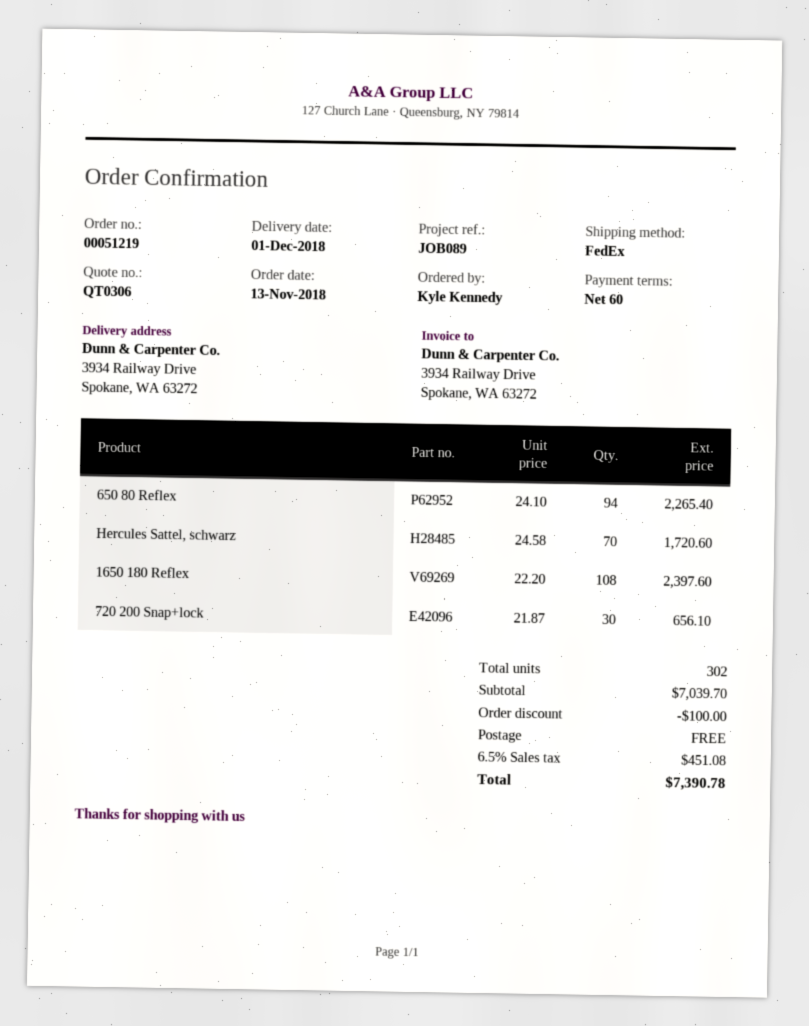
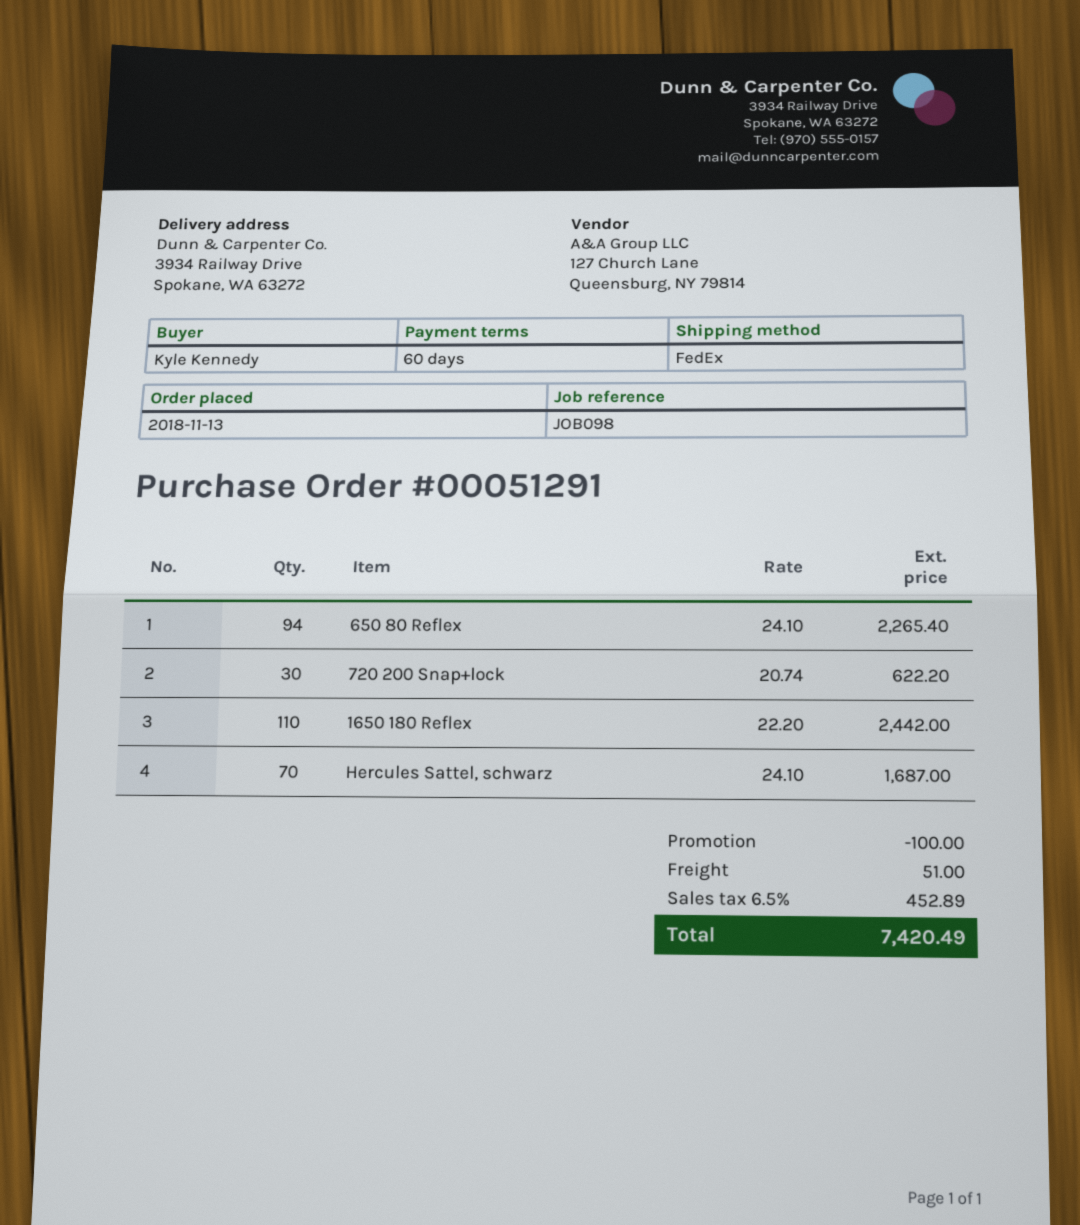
order number: 00051219 -> 00051291
reference: JOB089 -> JOB098
Hercules Sattel, schwarz: 70 x 24.58 = 1720.60 -> 70 x 24.10 = 1687.00
1650 180 Reflex: 108 x 22.20 = 2397.60 -> 110 x 22.20 = 2442.00
720 200 Snap+lock: 30 x 21.87 = 656.10 -> 30 x 20.74 = 622.20
shipping: 0.00 -> 51.00
tax: 6.5% = 451.08 -> 6.5% = 452.89
total: 7390.78 -> 7420.49

